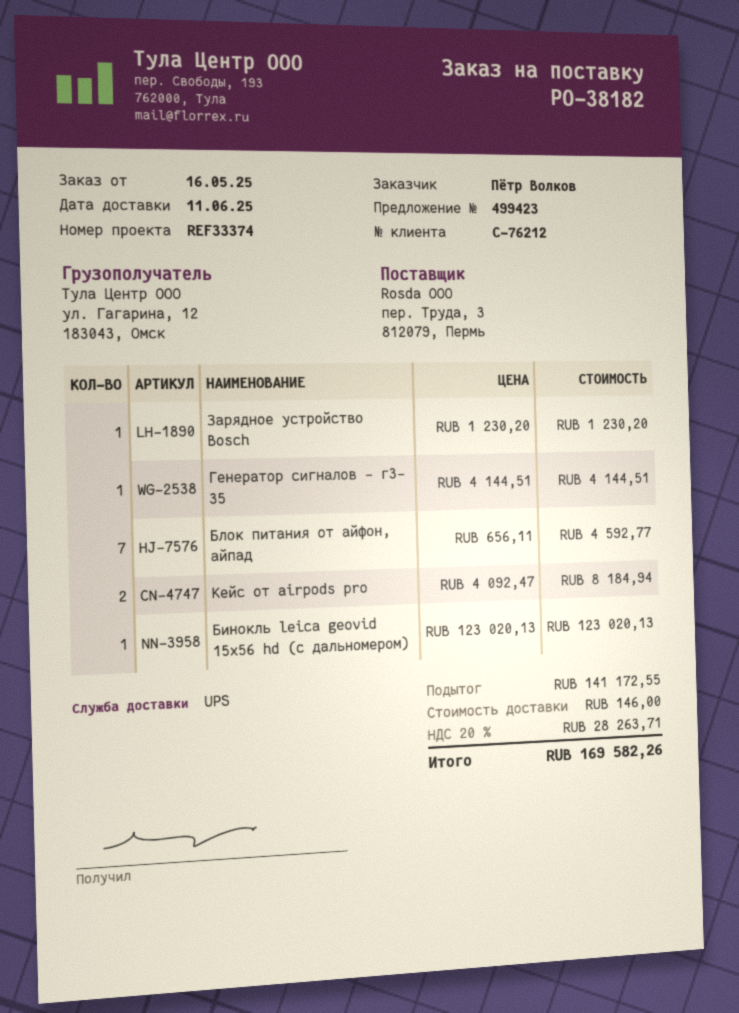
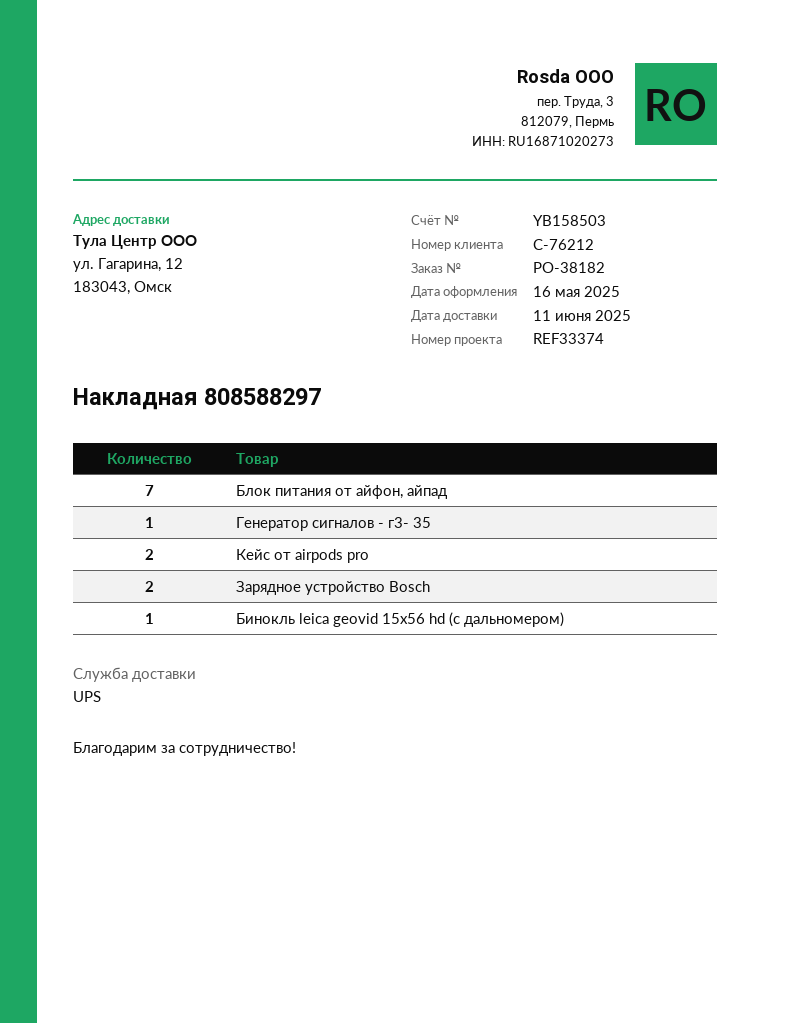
Зарядное устройство Bosch: 1 -> 2

